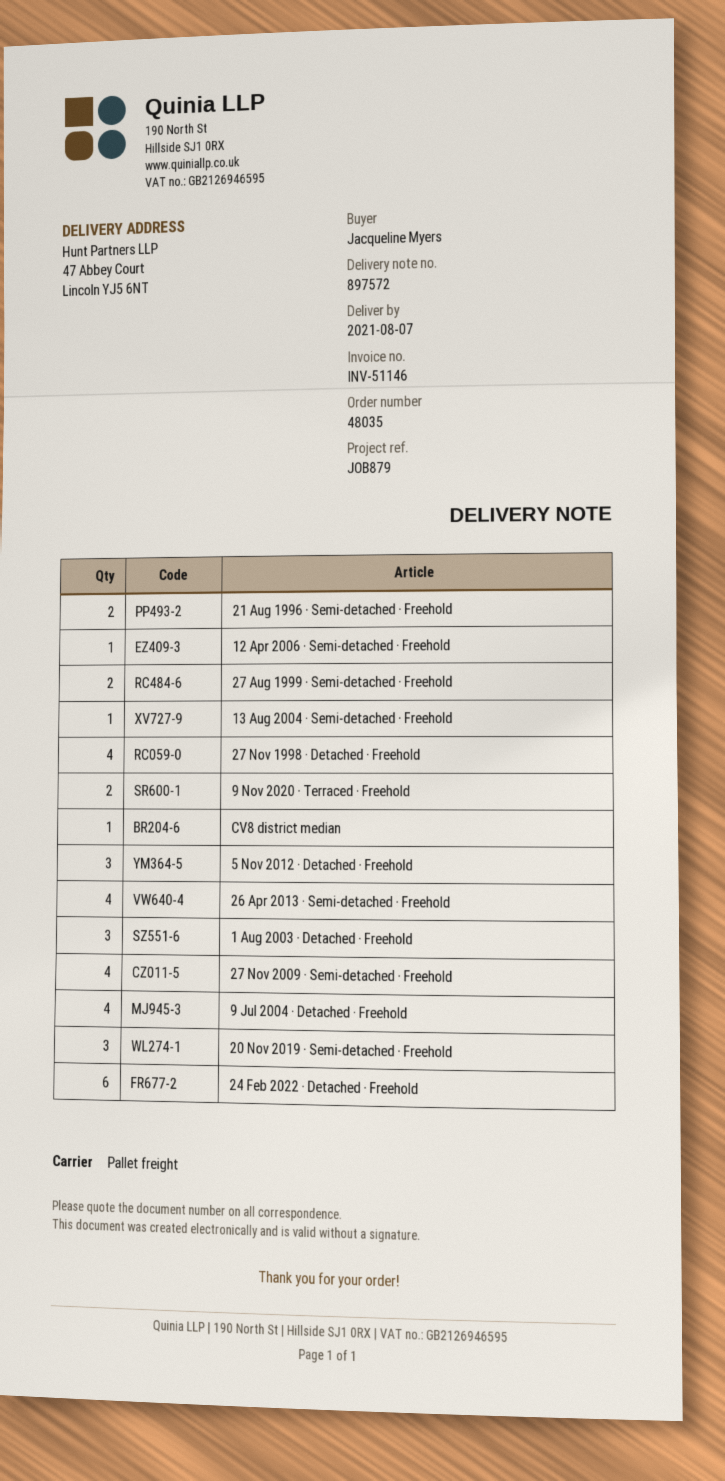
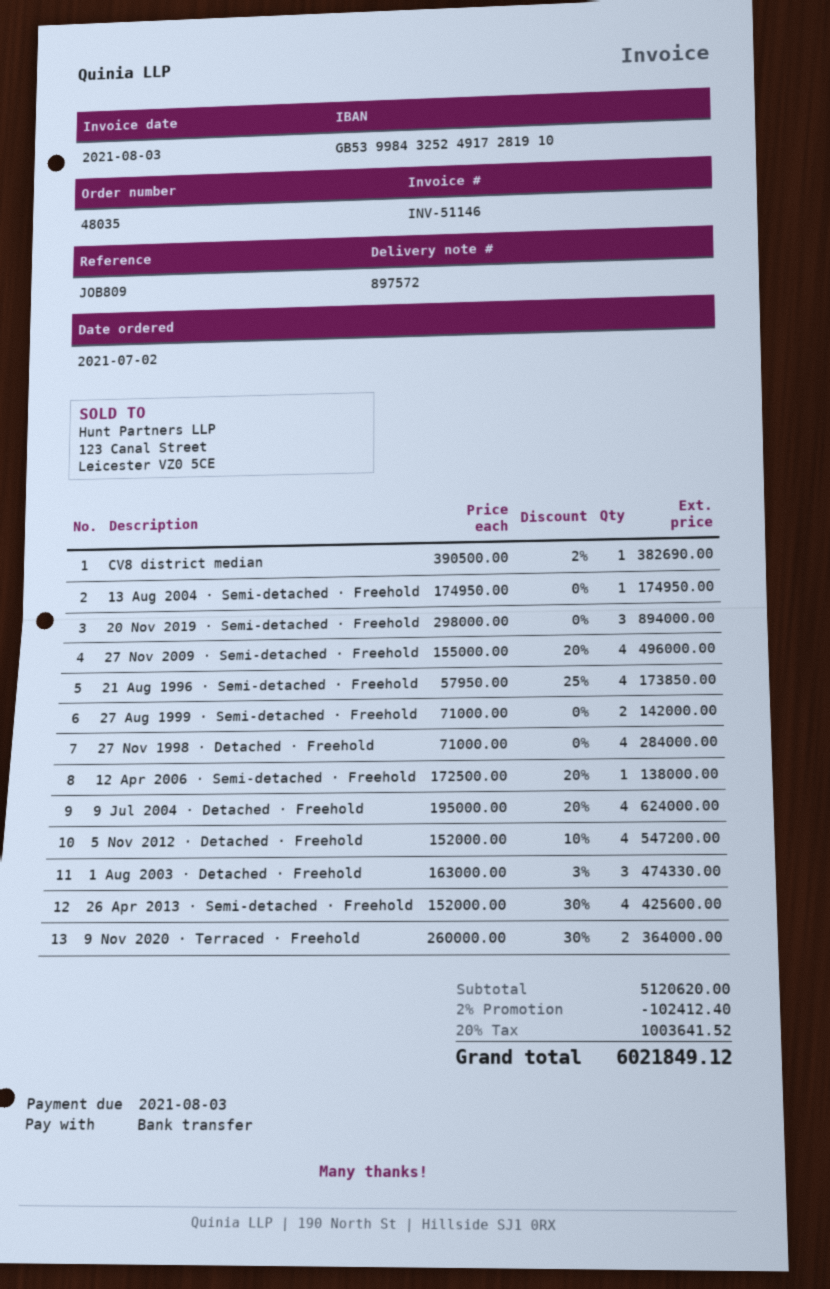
reference: JOB879 -> JOB809
21 Aug 1996 · Semi-detached · Freehold: 2 -> 4
5 Nov 2012 · Detached · Freehold: 3 -> 4
24 Feb 2022 · Detached · Freehold: 6 -> none

